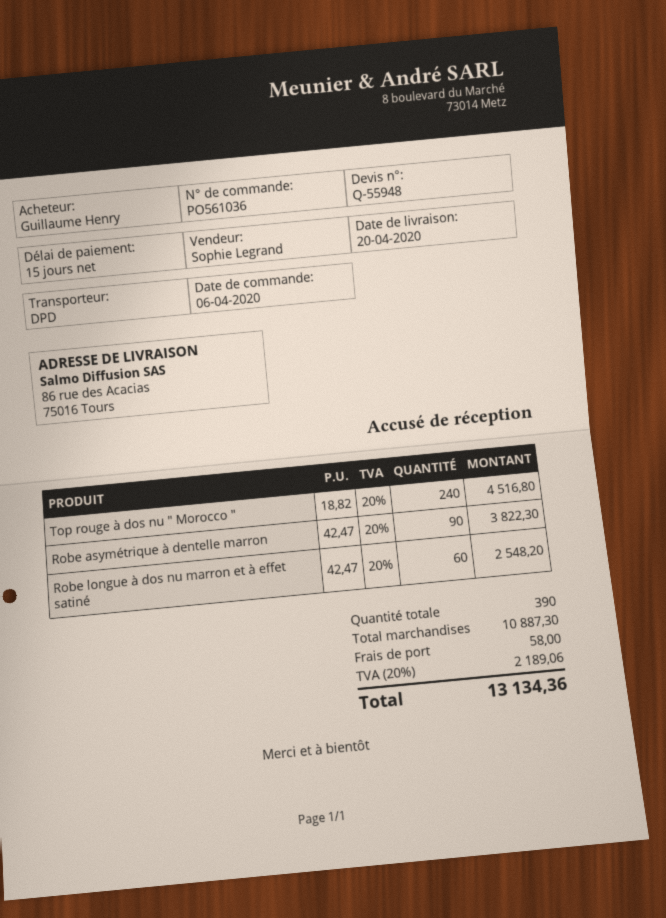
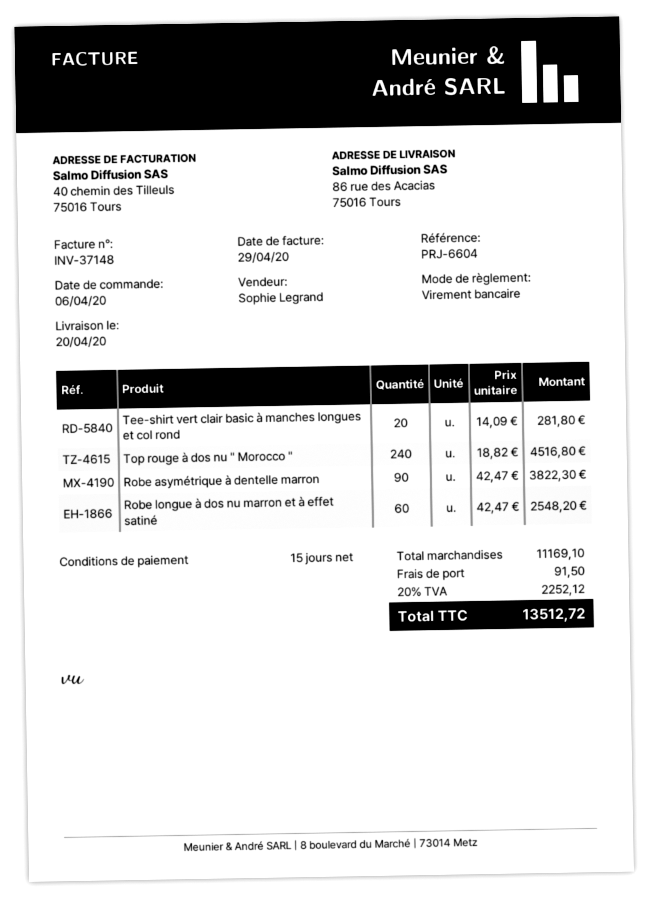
Tee-shirt vert clair basic à manches longues et col rond: none -> 20 x 14.09 = 281.80
subtotal: 10887.30 -> 11169.10
shipping: 58.00 -> 91.50
tax: 20% = 2189.06 -> 20% = 2252.12
total: 13134.36 -> 13512.72

